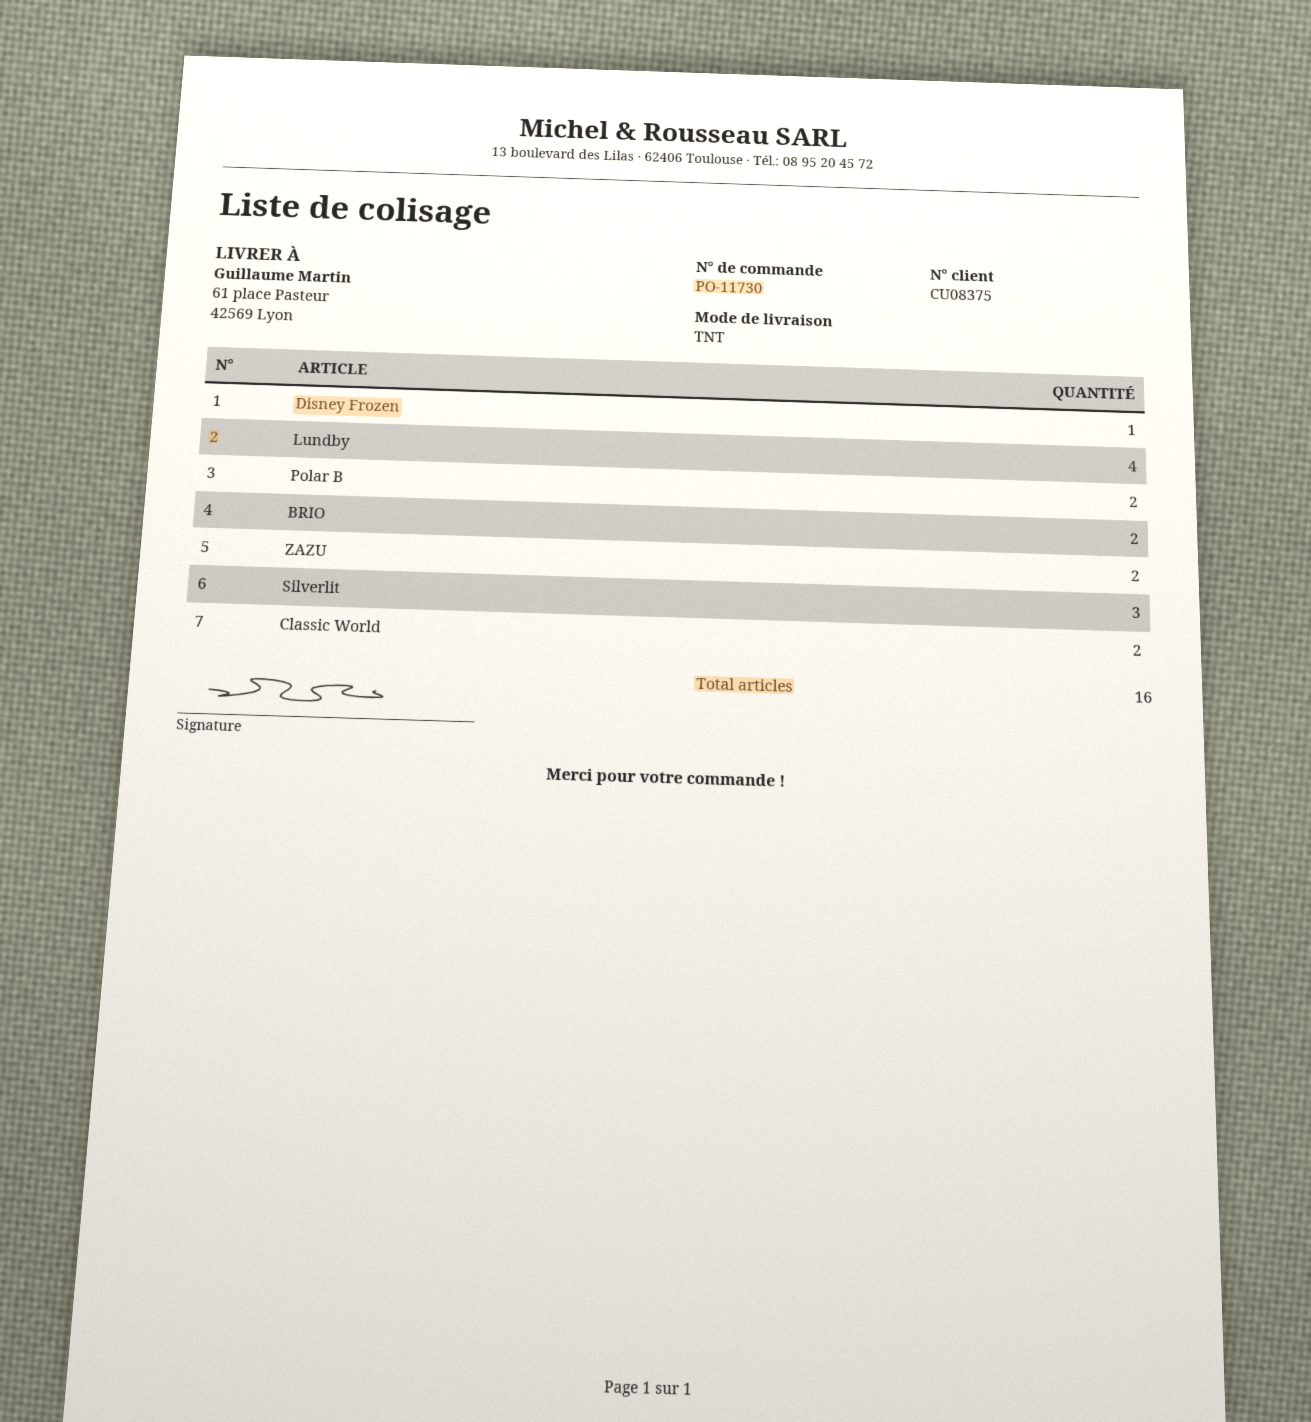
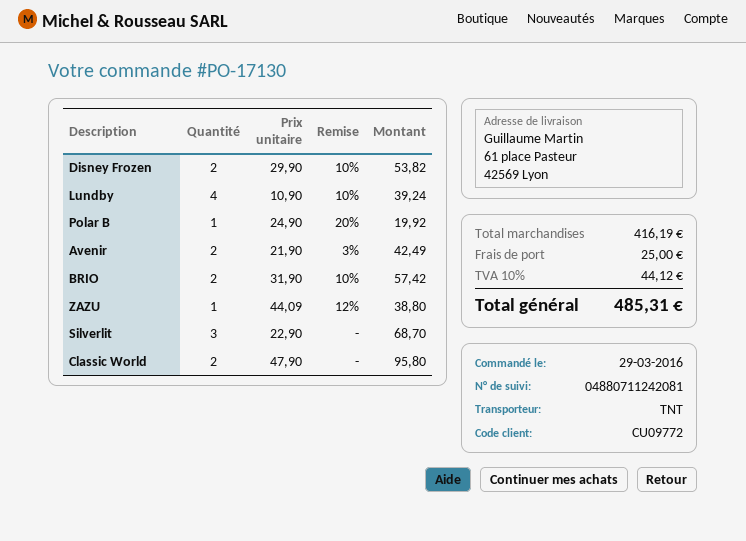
order number: PO-11730 -> PO-17130
customer number: CU08375 -> CU09772
Disney Frozen: 1 -> 2
Polar B: 2 -> 1
ZAZU: 2 -> 1
Avenir: none -> 2

